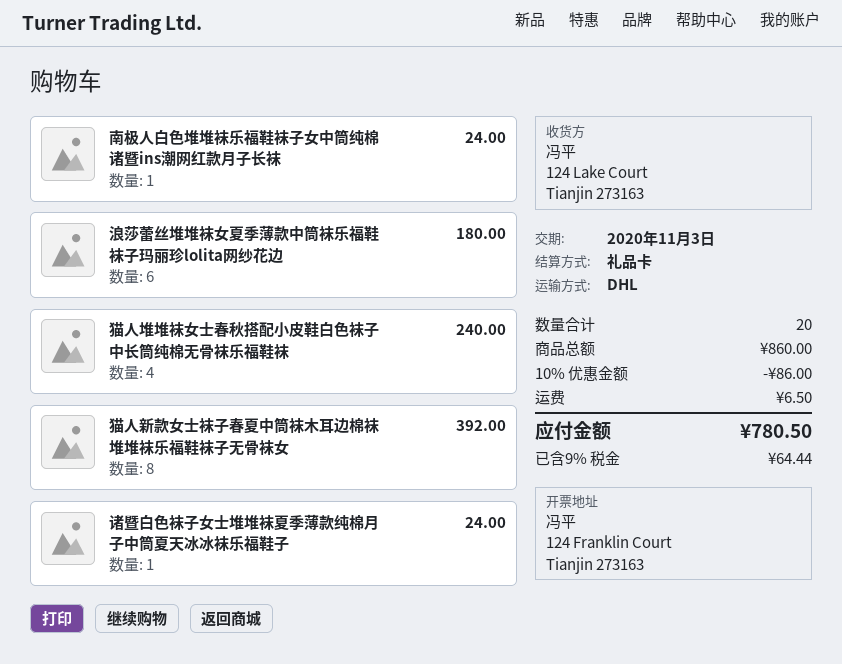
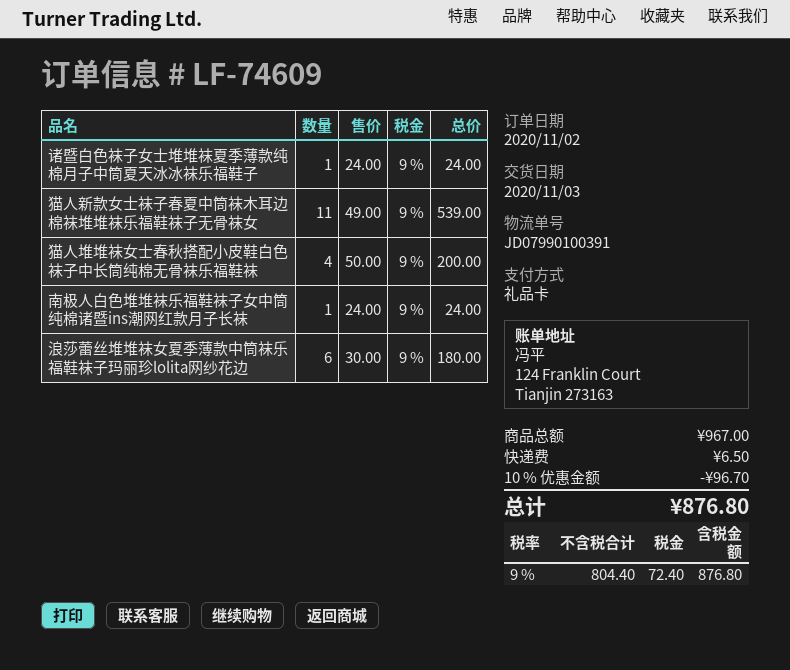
猫人堆堆袜女士春秋搭配小皮鞋白色袜子中长筒纯棉无骨袜乐福鞋袜: 4 for 240.00 -> 4 for 200.00
猫人新款女士袜子春夏中筒袜木耳边棉袜堆堆袜乐福鞋袜子无骨袜女: 8 for 392.00 -> 11 for 539.00
subtotal: 860.00 -> 967.00
discount: 10% = 86.00 -> 10% = 96.70
tax: 9% = 64.44 -> 9% = 72.40
total: 780.50 -> 876.80

